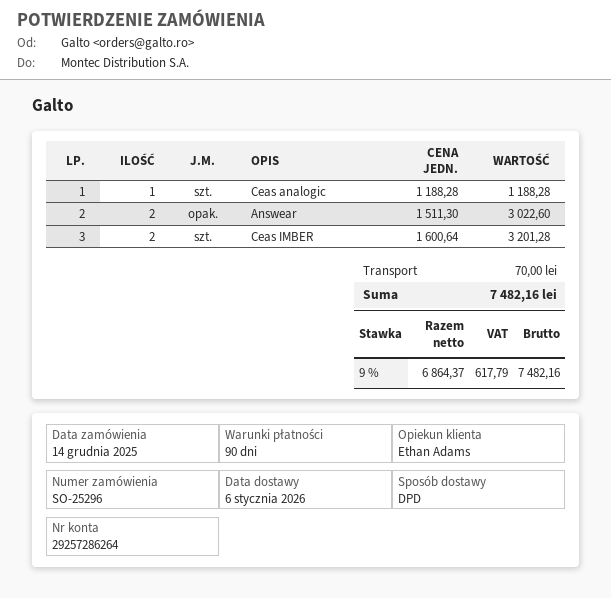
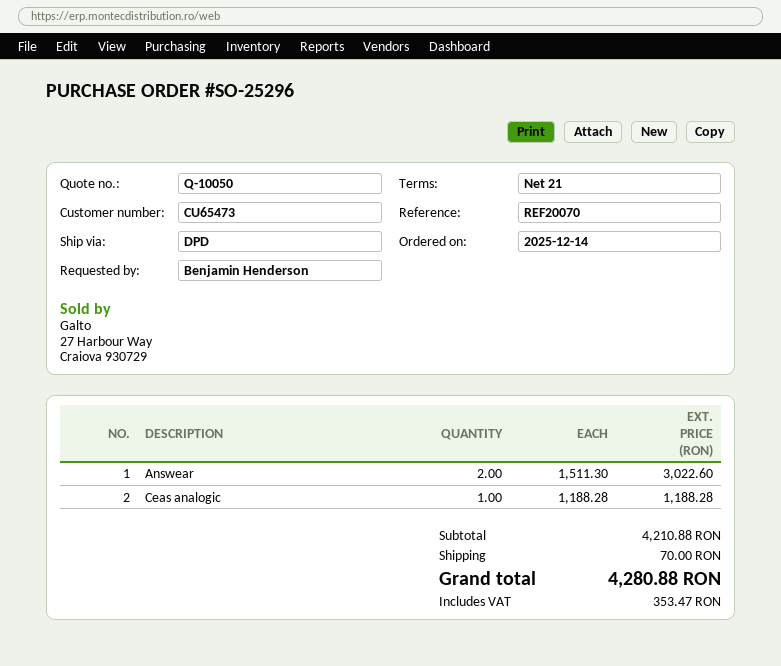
payment terms: 90 days -> 21 days
Ceas IMBER: 2 x 1600.64 = 3201.28 -> none
tax: 617.79 -> 353.47
total: 7482.16 -> 4280.88

